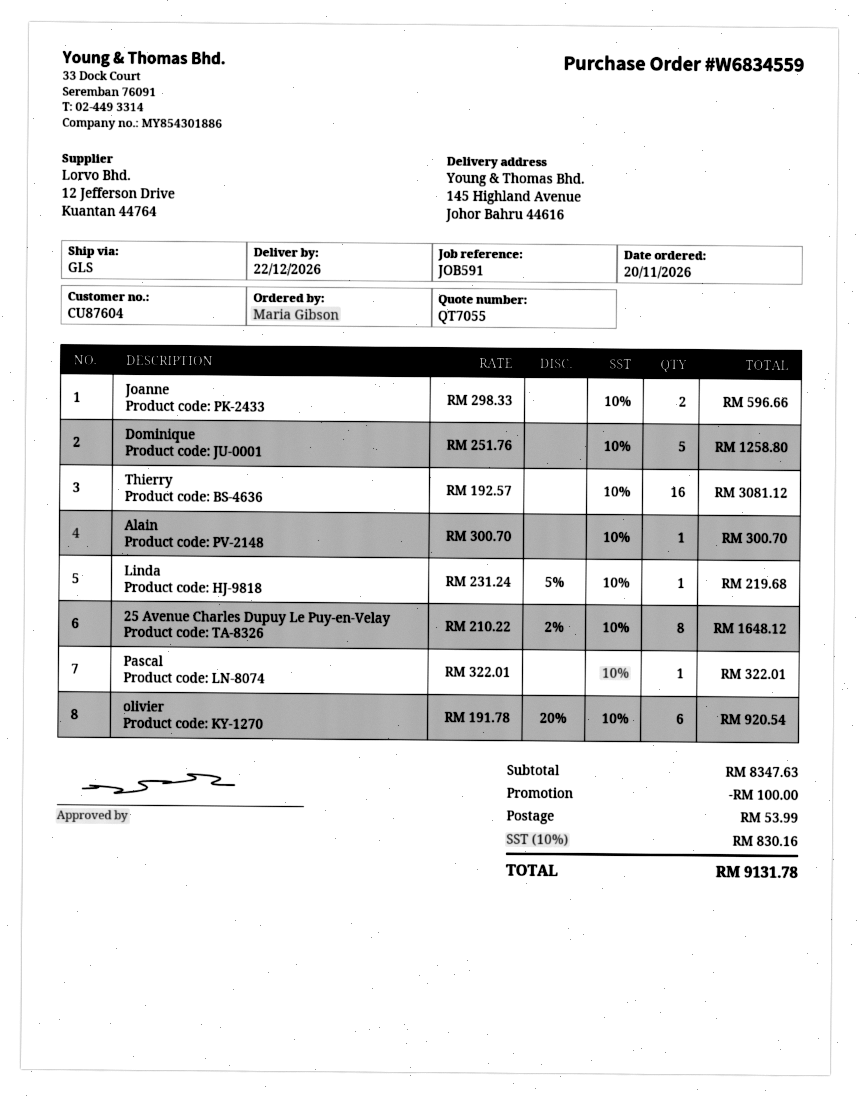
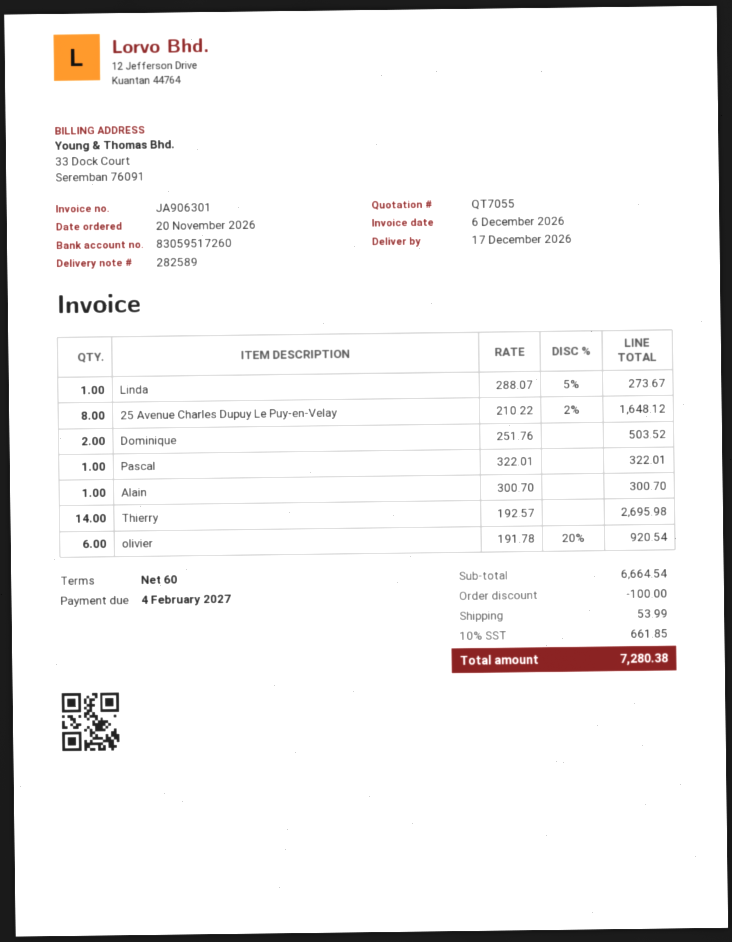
delivery date: 2026-12-22 -> 2026-12-17
Joanne: 2 x 298.33 = 596.66 -> none
Dominique: 5 x 251.76 = 1258.80 -> 2 x 251.76 = 503.52
Thierry: 16 x 192.57 = 3081.12 -> 14 x 192.57 = 2695.98
Linda: 1 x 231.24 - 5% = 219.68 -> 1 x 288.07 - 5% = 273.67
subtotal: 8347.63 -> 6664.54
tax: 10% = 830.16 -> 10% = 661.85
total: 9131.78 -> 7280.38

